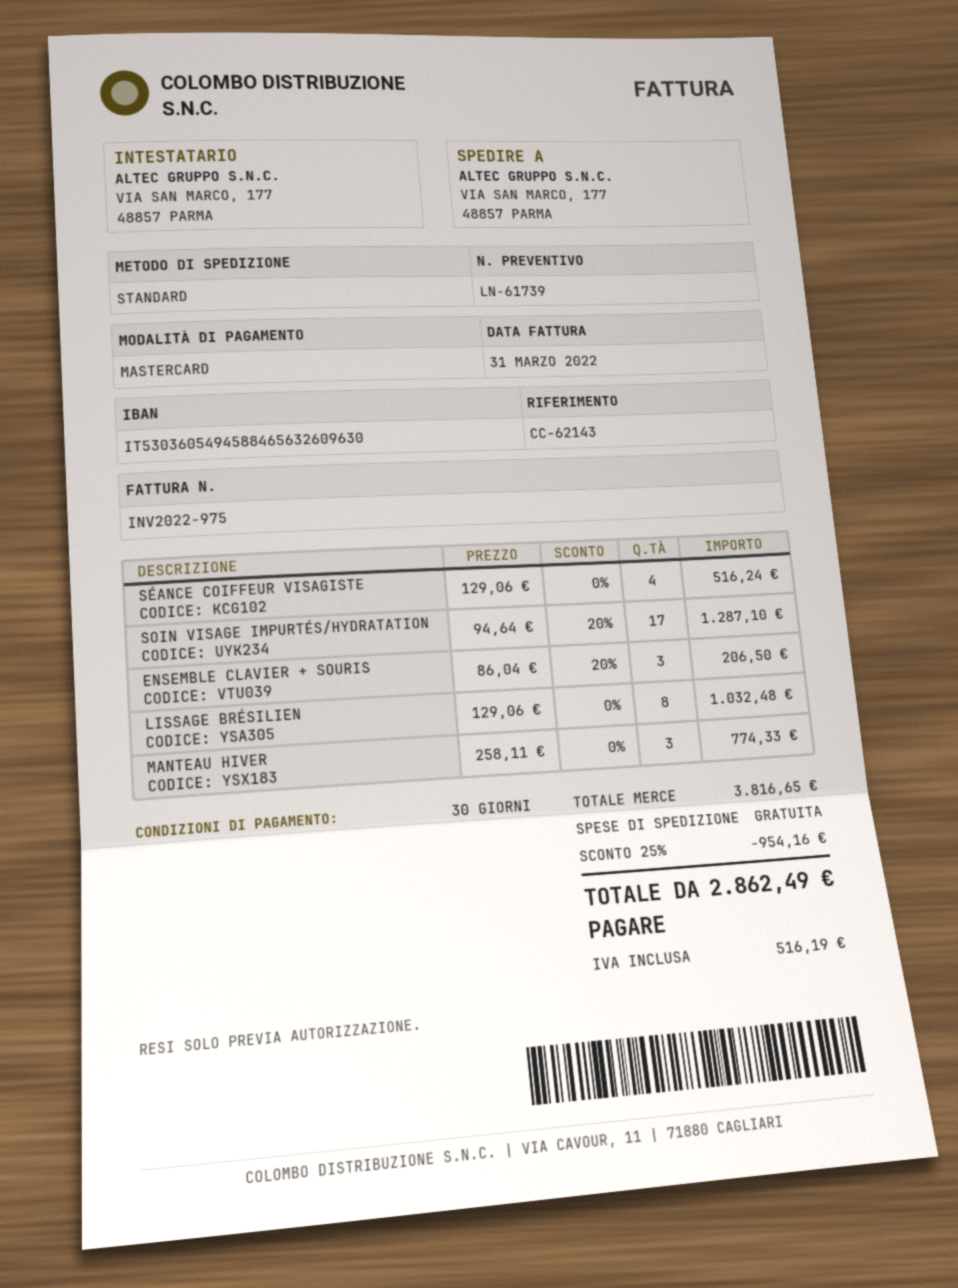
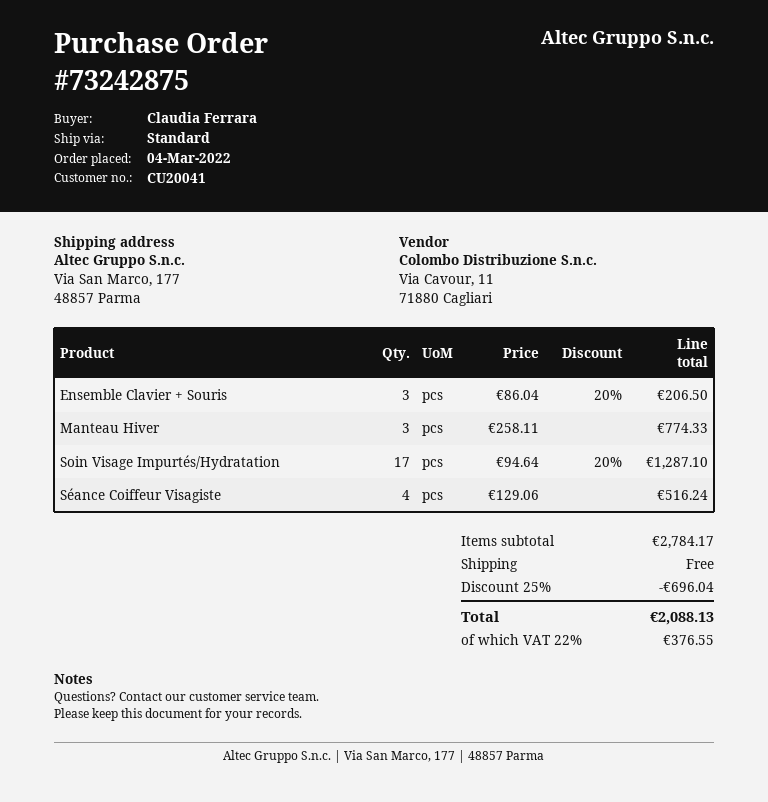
LISSAGE BRÉSILIEN: 8 x 129.06 = 1032.48 -> none
subtotal: 3816.65 -> 2784.17
discount: 25% = 954.16 -> 25% = 696.04
tax: 516.19 -> 376.55
total: 2862.49 -> 2088.13

